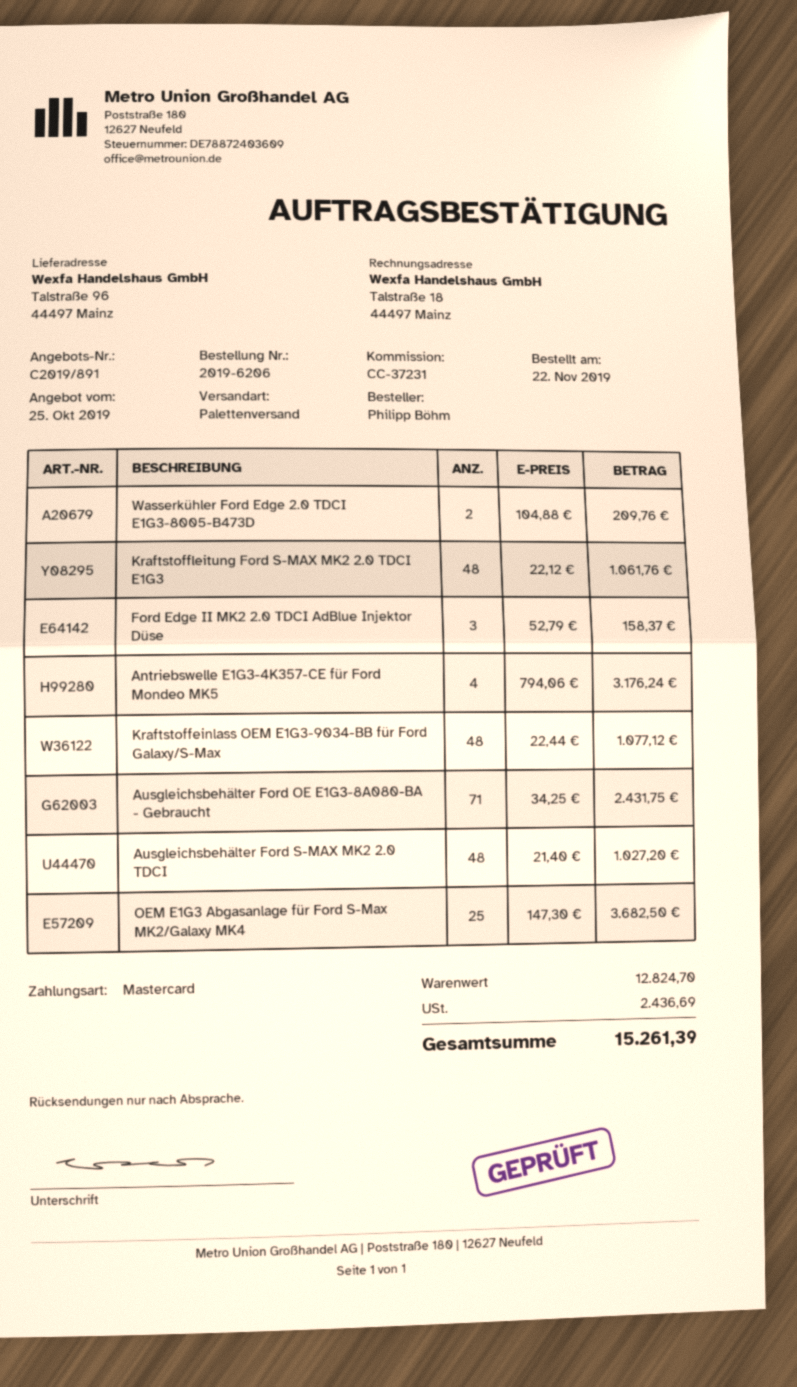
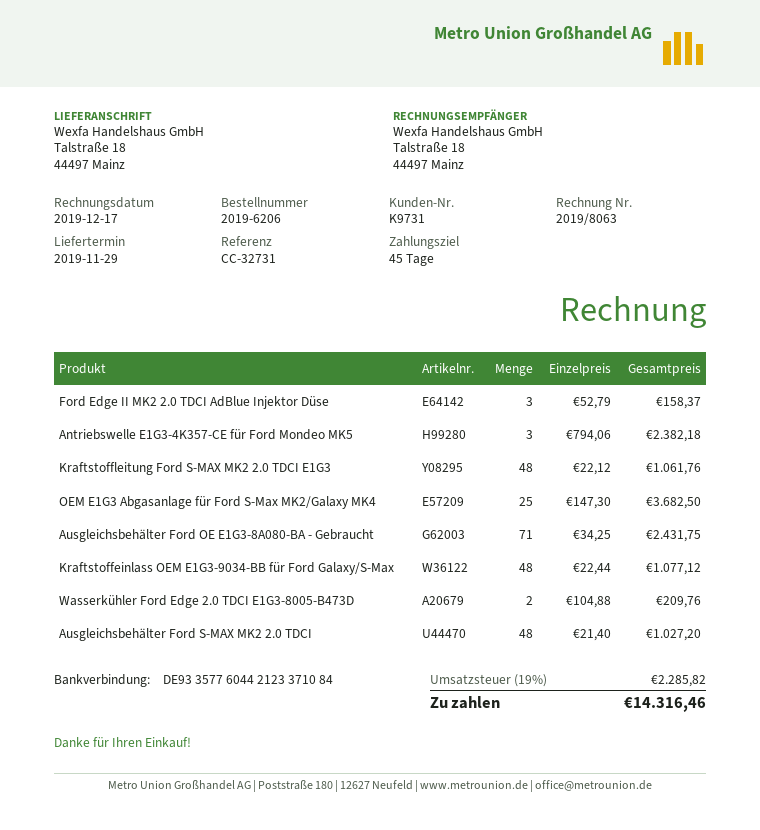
reference: CC-37231 -> CC-32731
ship to: Talstraße 96, 44497 Mainz -> Talstraße 18, 44497 Mainz
Antriebswelle E1G3-4K357-CE für Ford Mondeo MK5: 4 x 794.06 = 3176.24 -> 3 x 794.06 = 2382.18
tax: 2436.69 -> 2285.82
total: 15261.39 -> 14316.46

